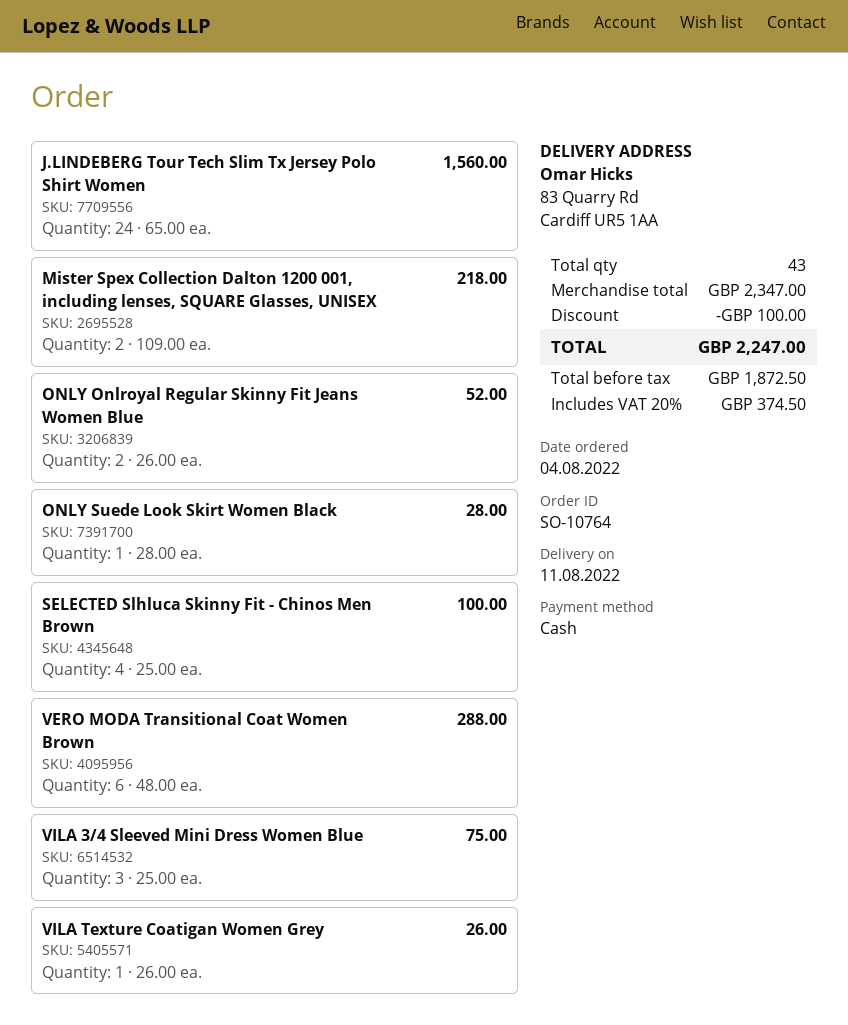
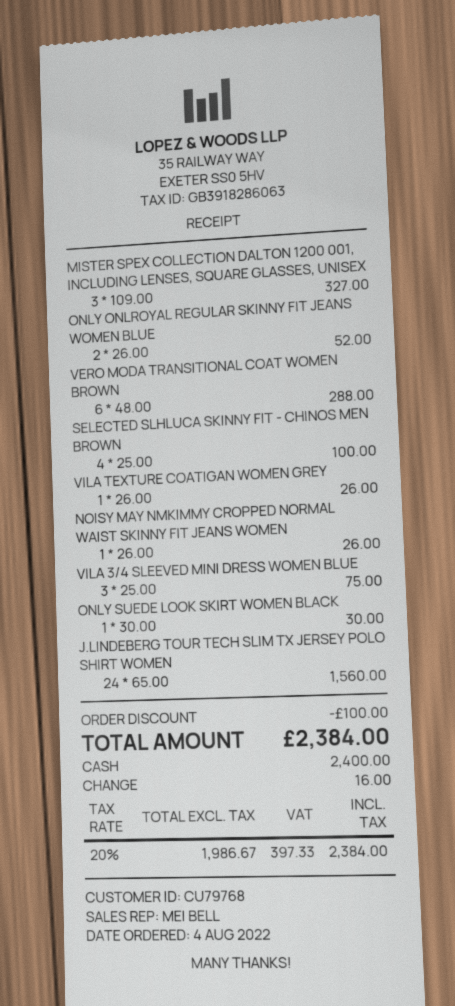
Mister Spex Collection Dalton 1200 001, including lenses, SQUARE Glasses, UNISEX: 2 x 109.00 = 218.00 -> 3 x 109.00 = 327.00
ONLY Suede Look Skirt Women Black: 1 x 28.00 = 28.00 -> 1 x 30.00 = 30.00
NOISY MAY NMKIMMY CROPPED NORMAL WAIST SKINNY FIT JEANS WOMEN: none -> 1 x 26.00 = 26.00
net: 1872.50 -> 1986.67
tax: 20% = 374.50 -> 20% = 397.33
total: 2247.00 -> 2384.00

